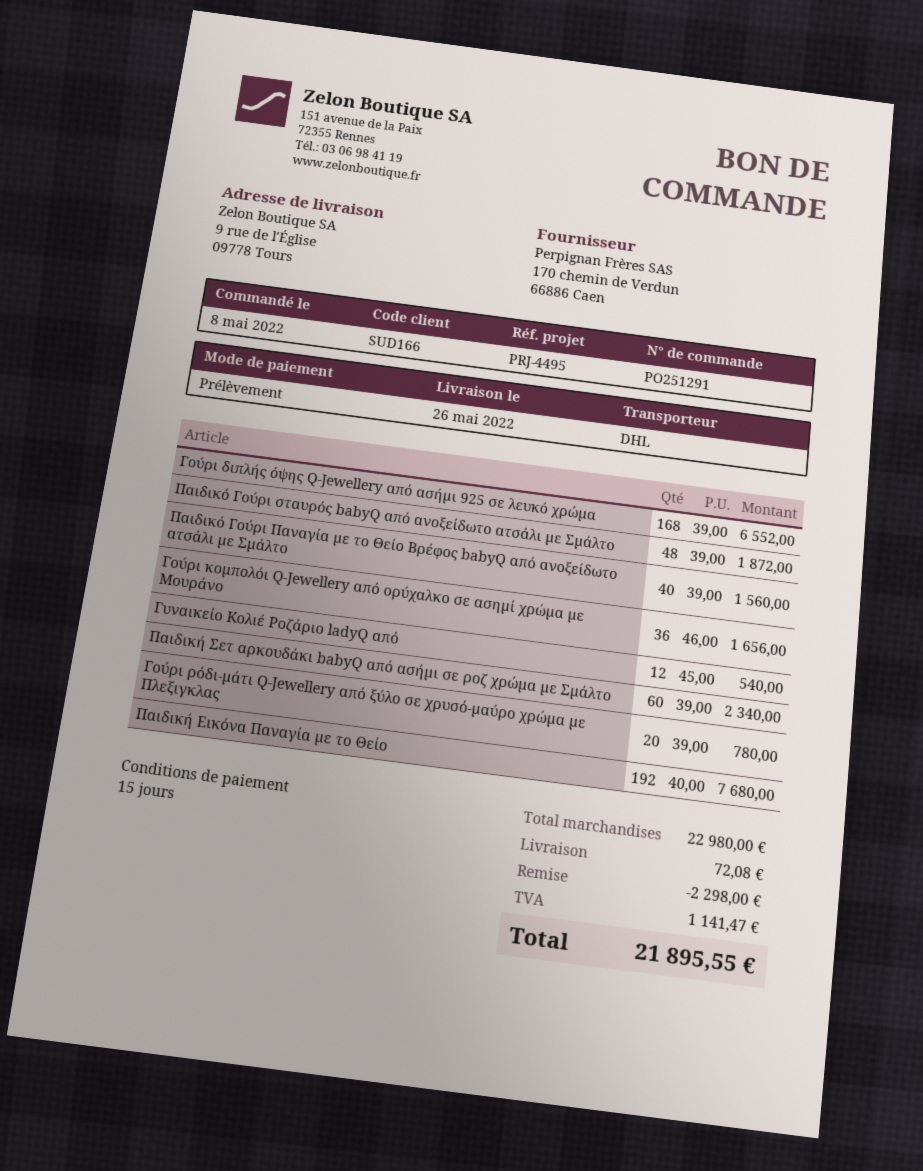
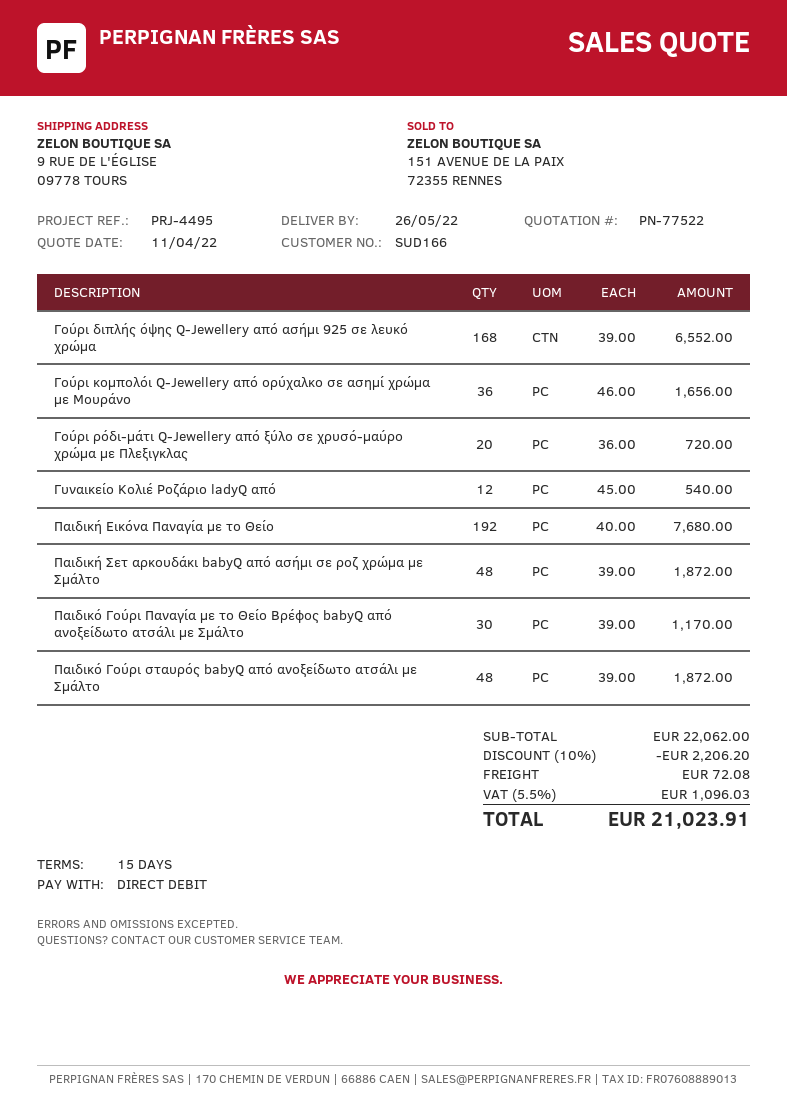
Παιδικό Γούρι Παναγία με το Θείο Βρέφος babyQ από ανοξείδωτο ατσάλι με Σμάλτο: 40 x 39.00 = 1560.00 -> 30 x 39.00 = 1170.00
Παιδική Σετ αρκουδάκι babyQ από ασήμι σε ροζ χρώμα με Σμάλτο: 60 x 39.00 = 2340.00 -> 48 x 39.00 = 1872.00
Γούρι ρόδι-μάτι Q-Jewellery από ξύλο σε χρυσό-μαύρο χρώμα με Πλεξιγκλας: 20 x 39.00 = 780.00 -> 20 x 36.00 = 720.00
subtotal: 22980.00 -> 22062.00
discount: 2298.00 -> 2206.20
tax: 1141.47 -> 1096.03
total: 21895.55 -> 21023.91

